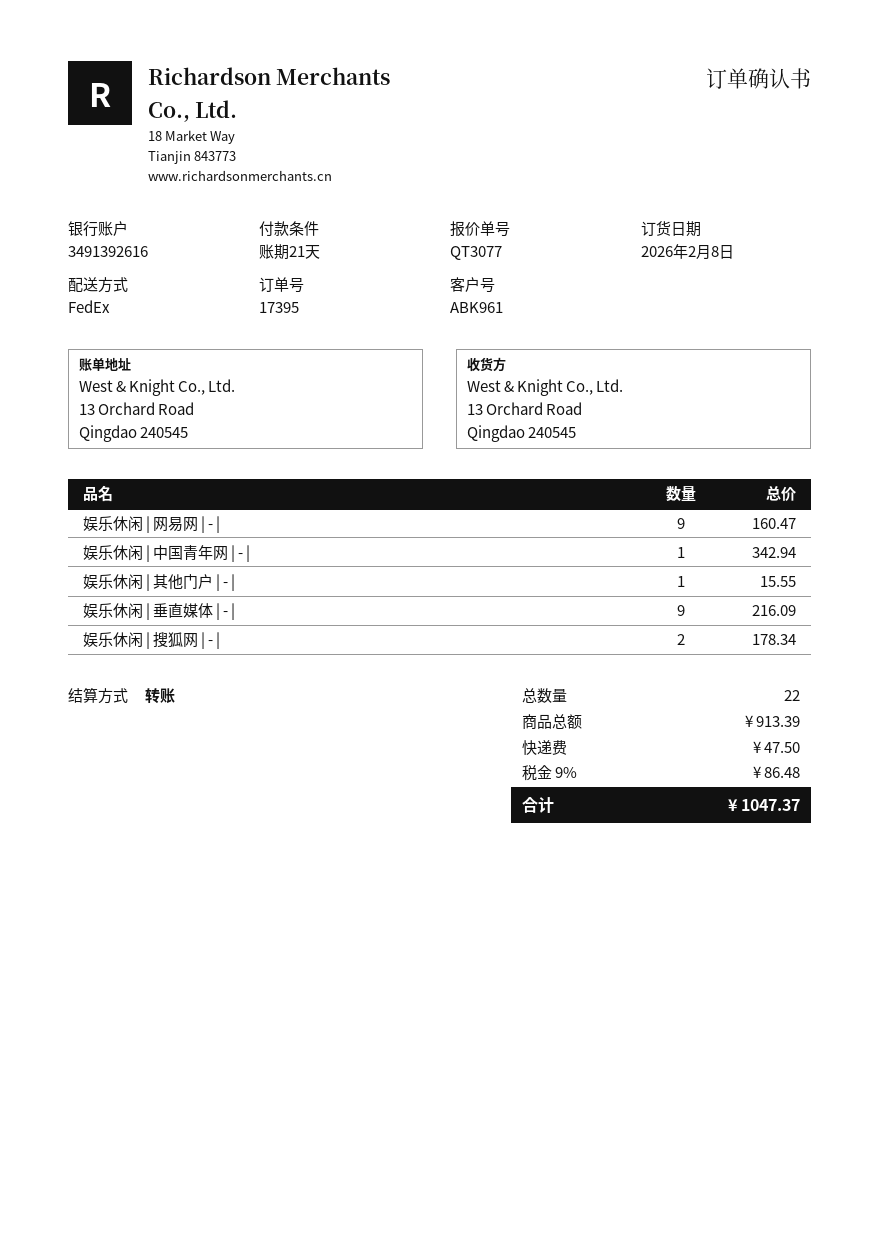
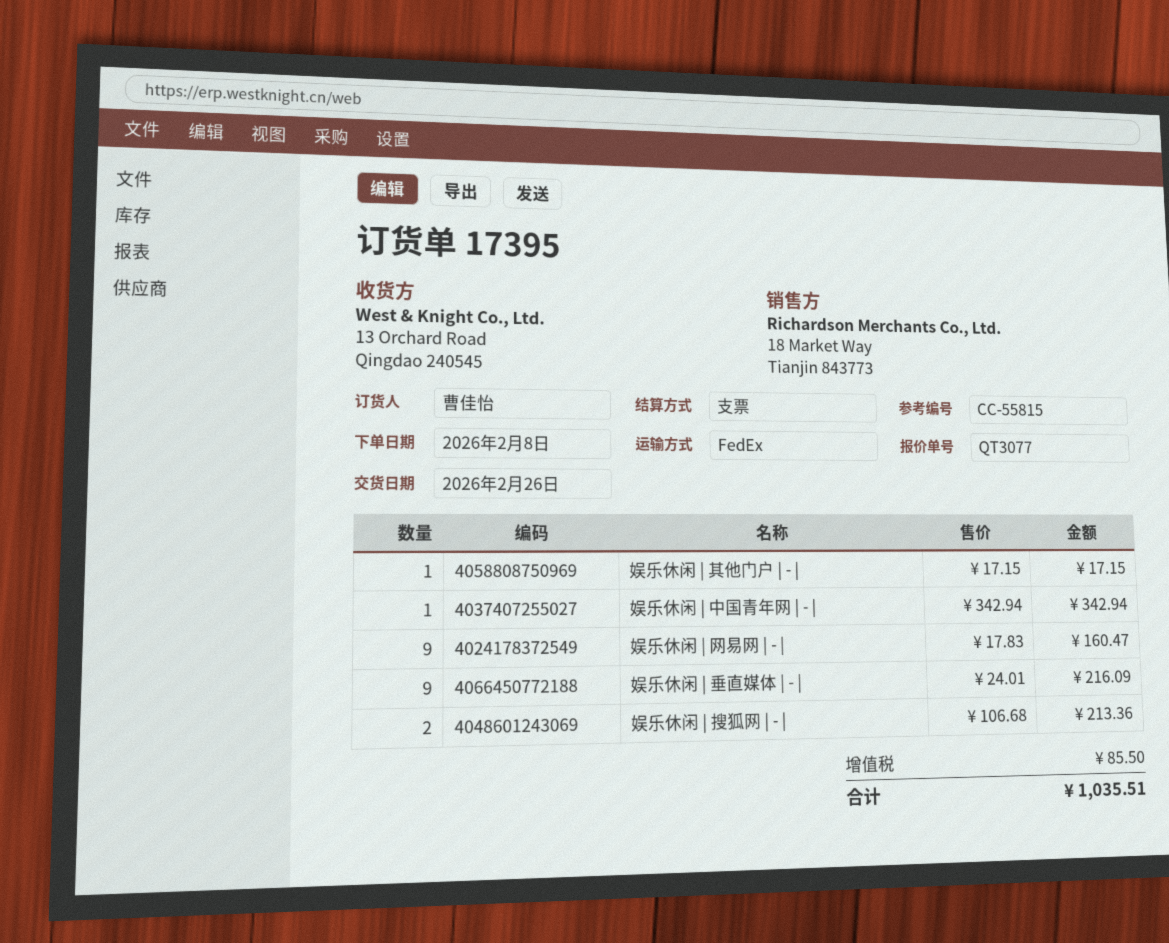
payment method: bank transfer -> cheque
娱乐休闲 | 其他门户 | - |: 1 for 15.55 -> 1 for 17.15
娱乐休闲 | 搜狐网 | - |: 2 for 178.34 -> 2 for 213.36
shipping: 47.50 -> none
tax: 86.48 -> 85.50
total: 1047.37 -> 1035.51

